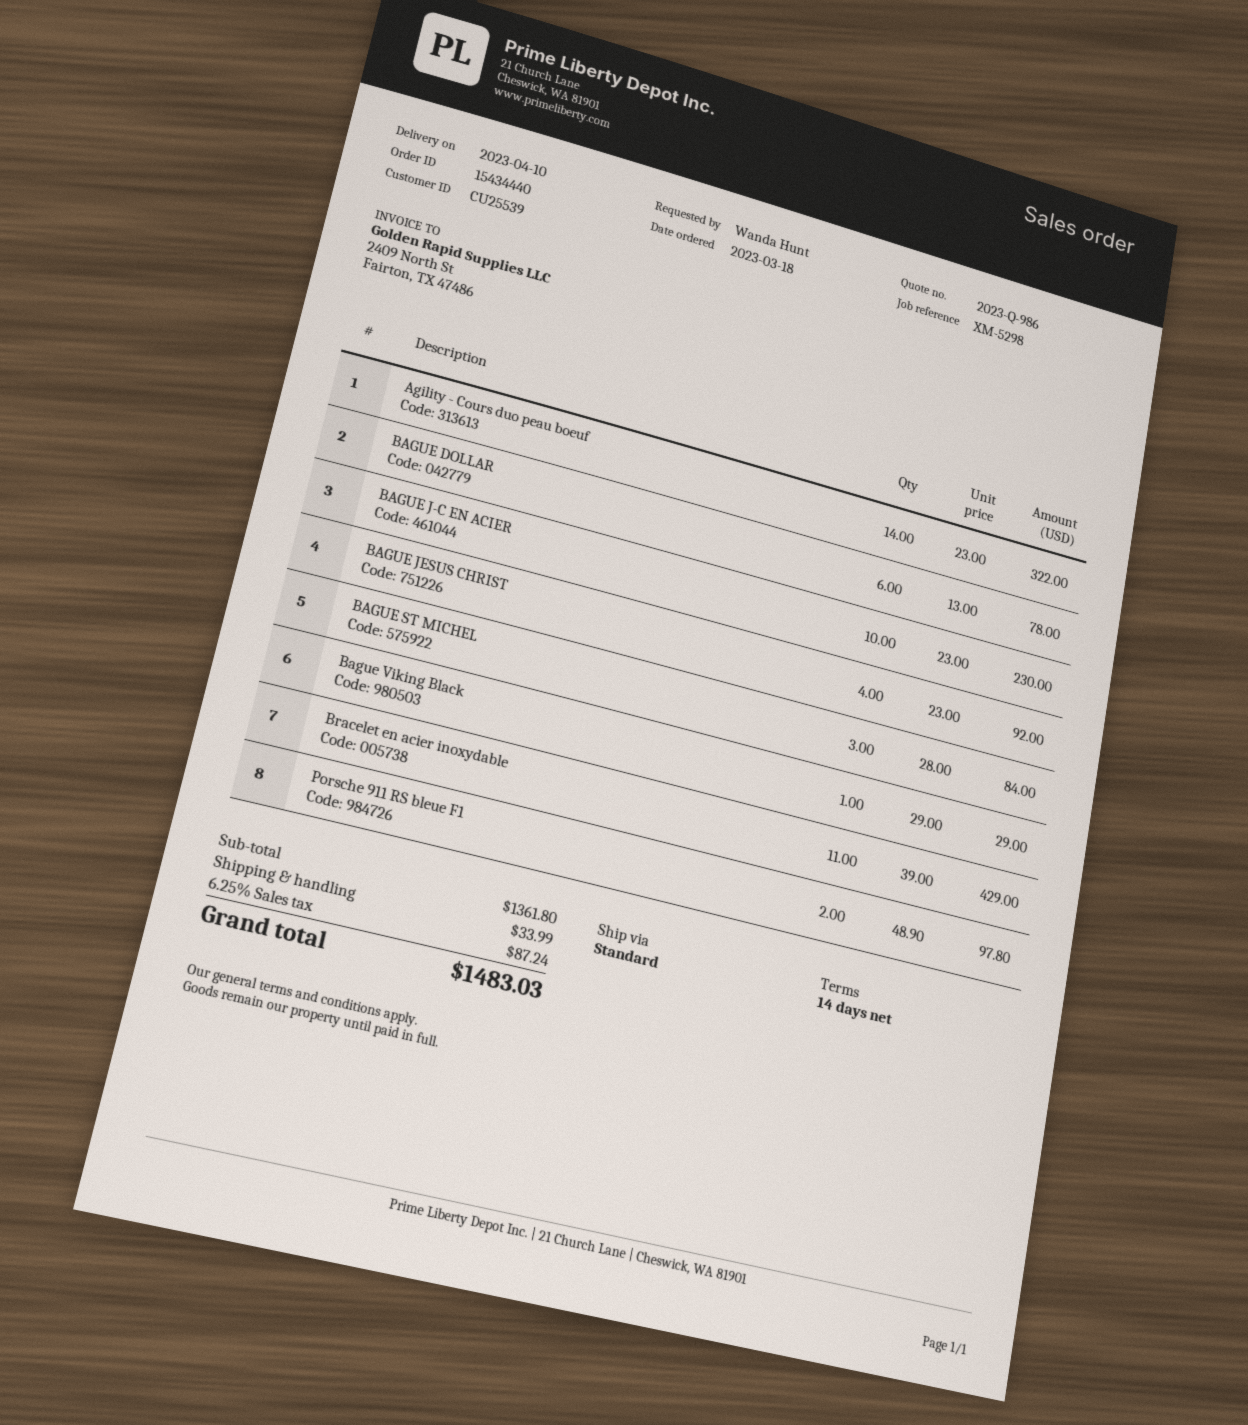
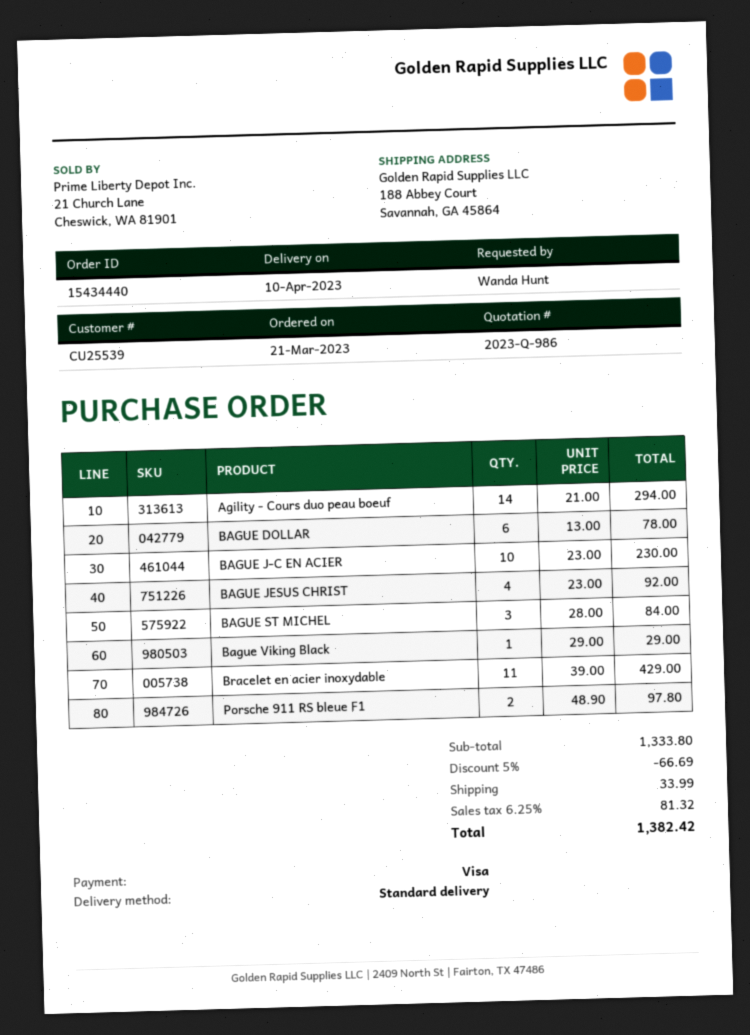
order date: 2023-03-18 -> 2023-03-21
Agility - Cours duo peau boeuf: 14 x 23.00 = 322.00 -> 14 x 21.00 = 294.00
subtotal: 1361.80 -> 1333.80
discount: none -> 5% = 66.69
tax: 6.25% = 87.24 -> 6.25% = 81.32
total: 1483.03 -> 1382.42

